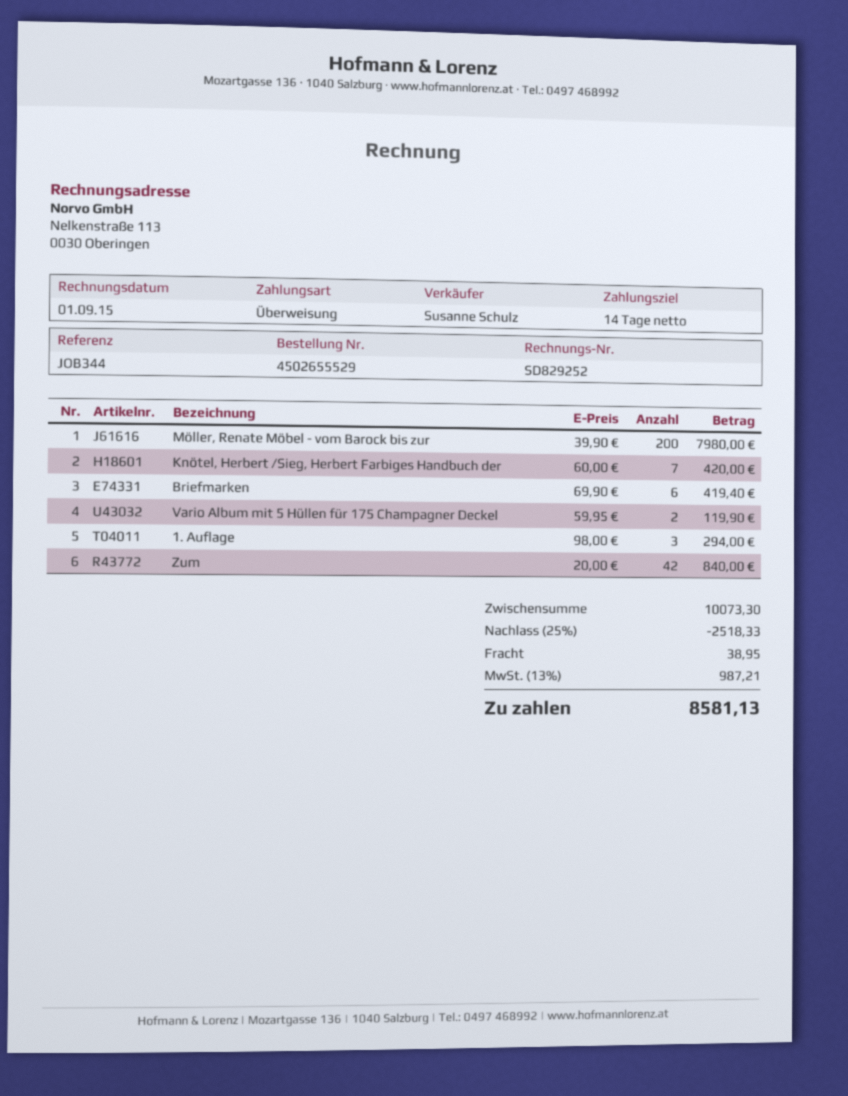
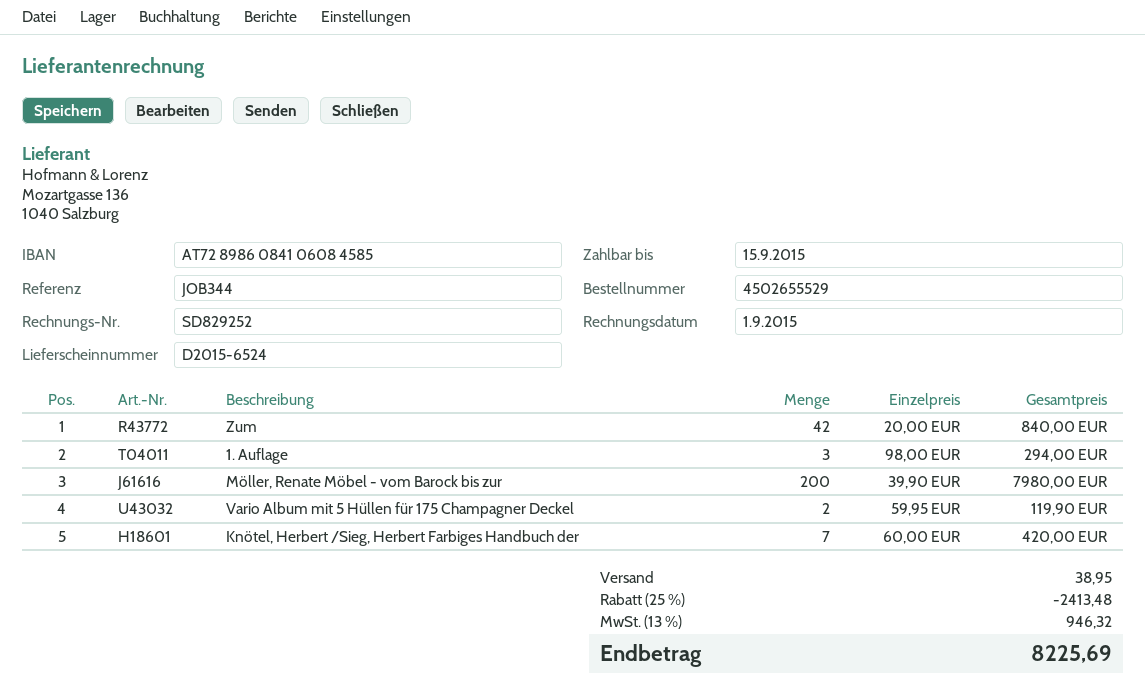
Briefmarken: 6 x 69.90 = 419.40 -> none
discount: 25% = 2518.33 -> 25% = 2413.48
tax: 13% = 987.21 -> 13% = 946.32
total: 8581.13 -> 8225.69

